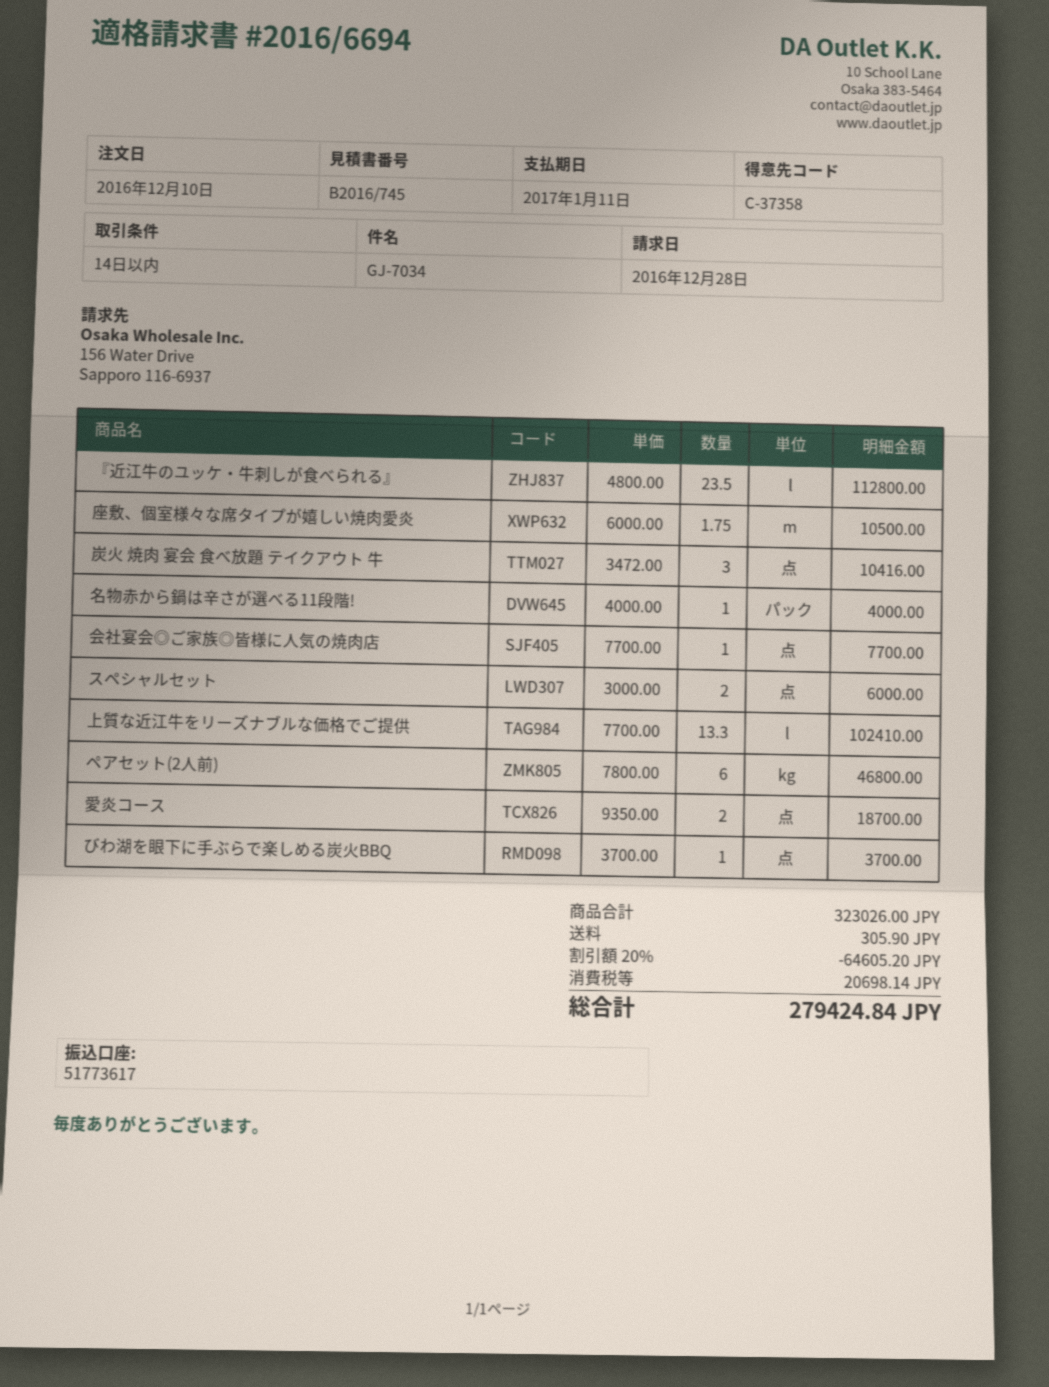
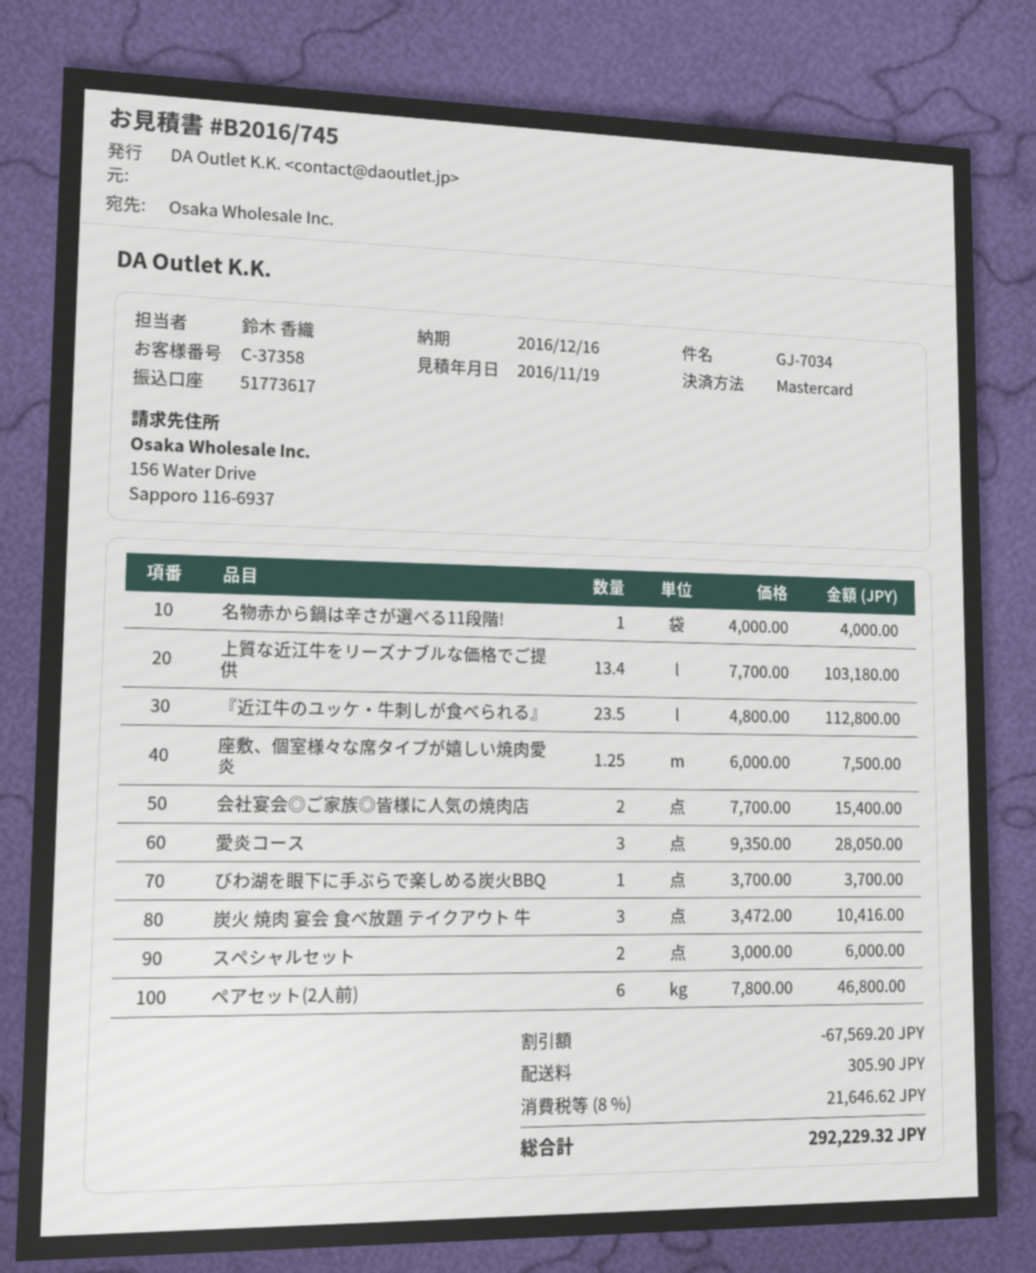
座敷、個室様々な席タイプが嬉しい焼肉愛炎: 1.75 x 6000.00 = 10500.00 -> 1.25 x 6000.00 = 7500.00
会社宴会◎ご家族◎皆様に人気の焼肉店: 1 x 7700.00 = 7700.00 -> 2 x 7700.00 = 15400.00
上質な近江牛をリーズナブルな価格でご提供: 13.3 x 7700.00 = 102410.00 -> 13.4 x 7700.00 = 103180.00
愛炎コース: 2 x 9350.00 = 18700.00 -> 3 x 9350.00 = 28050.00
discount: 64605.20 -> 67569.20
tax: 20698.14 -> 21646.62
total: 279424.84 -> 292229.32

